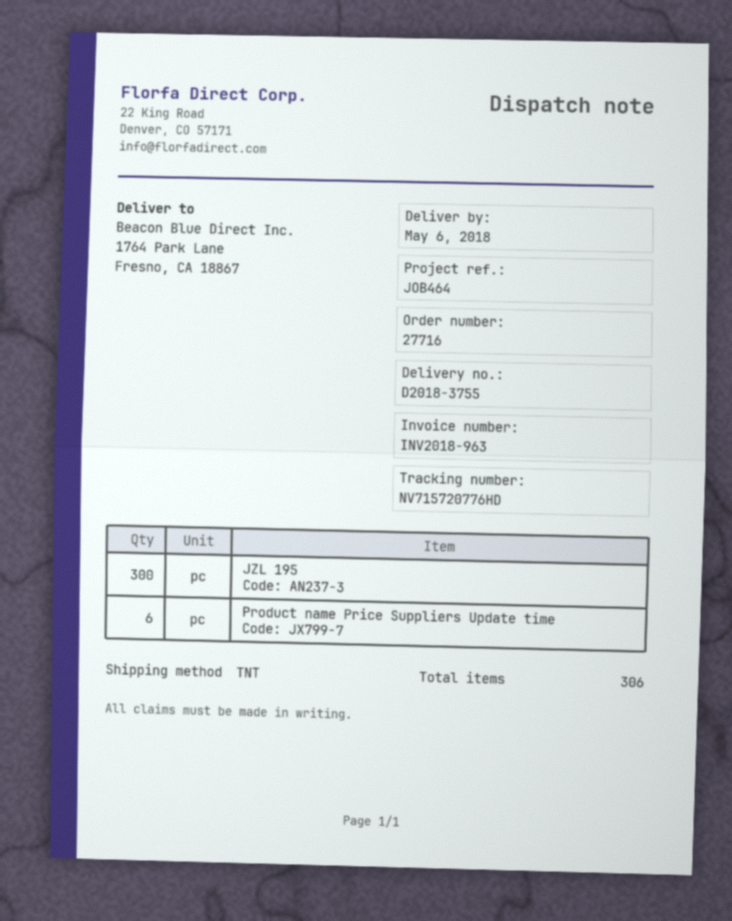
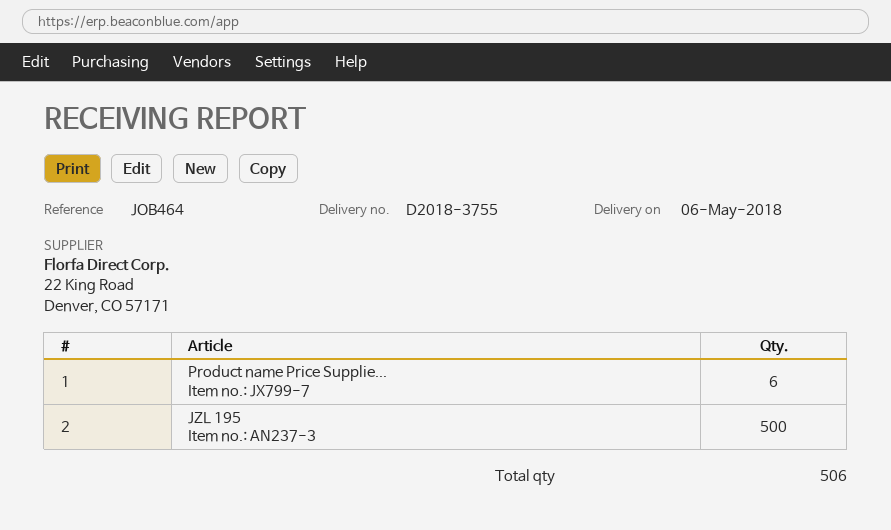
JZL 195: 300 -> 500
total quantity: 306 -> 506

